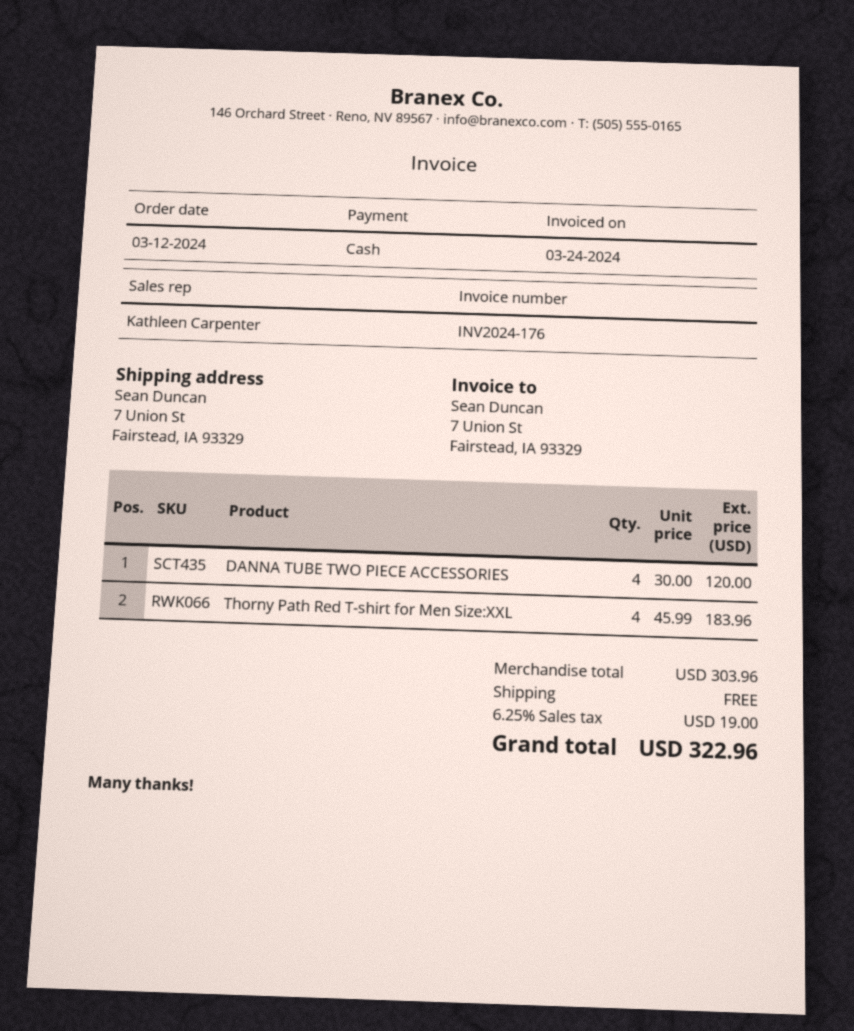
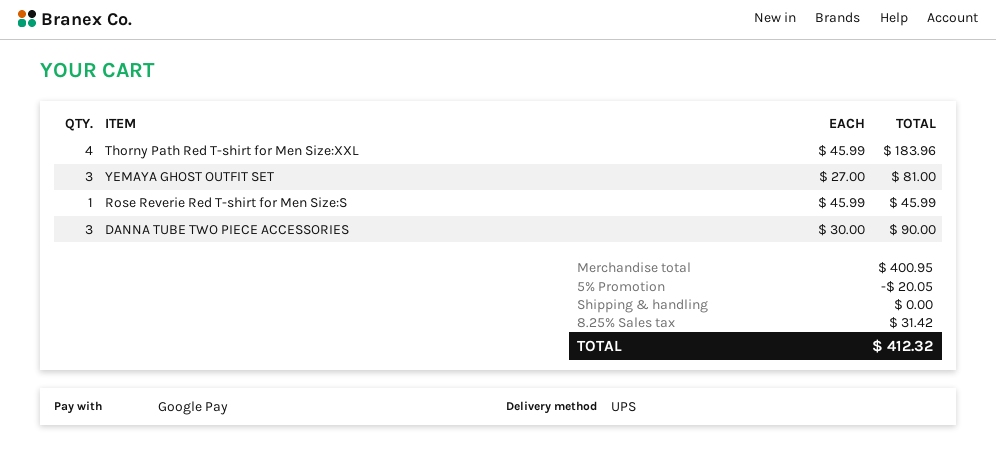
payment method: cash -> Google Pay
DANNA TUBE TWO PIECE ACCESSORIES: 4 x 30.00 = 120.00 -> 3 x 30.00 = 90.00
YEMAYA GHOST OUTFIT SET: none -> 3 x 27.00 = 81.00
Rose Reverie Red T-shirt for Men Size:S: none -> 1 x 45.99 = 45.99
subtotal: 303.96 -> 400.95
discount: none -> 5% = 20.05
tax: 6.25% = 19.00 -> 8.25% = 31.42
total: 322.96 -> 412.32

